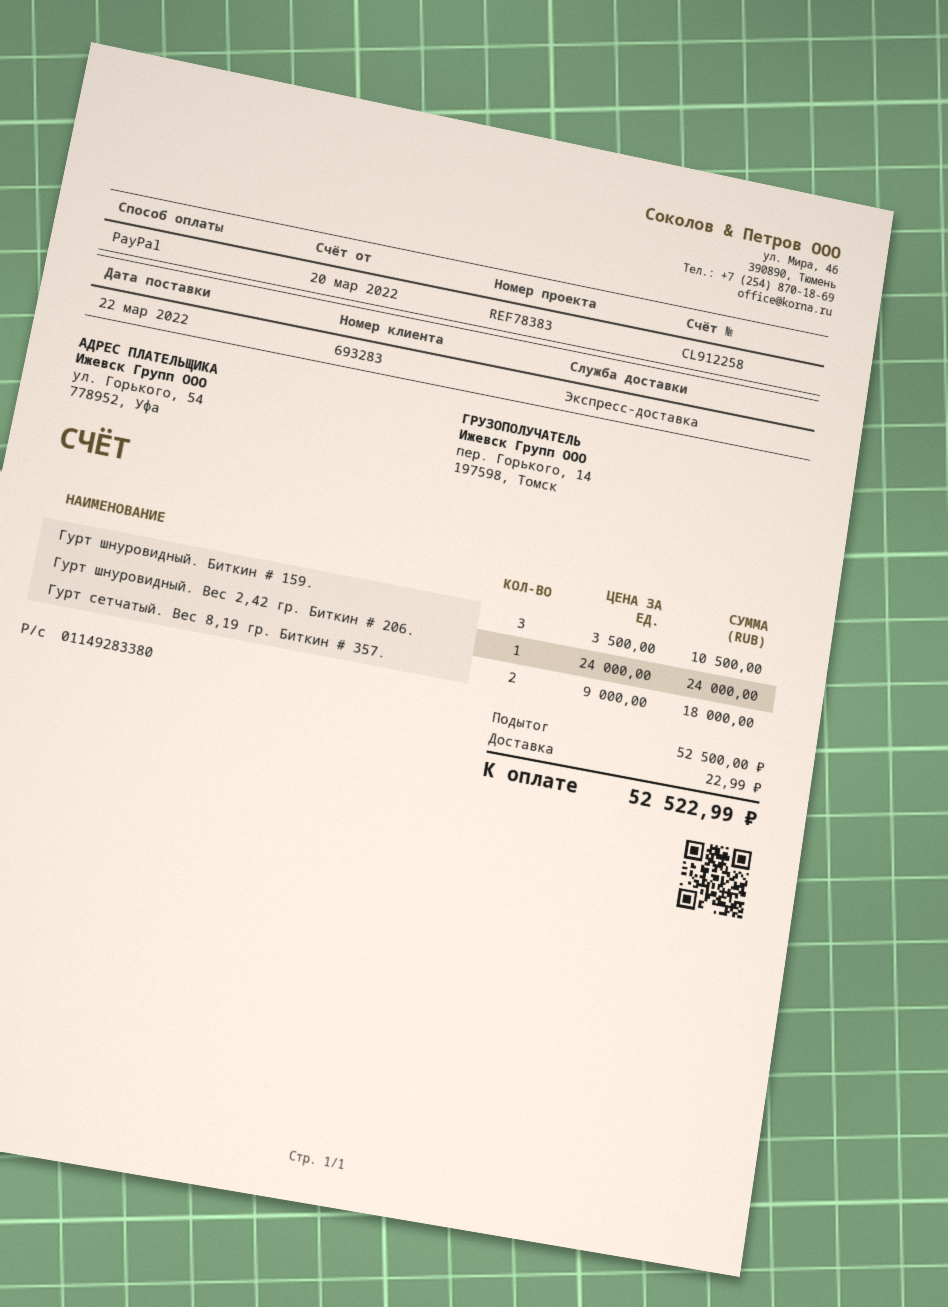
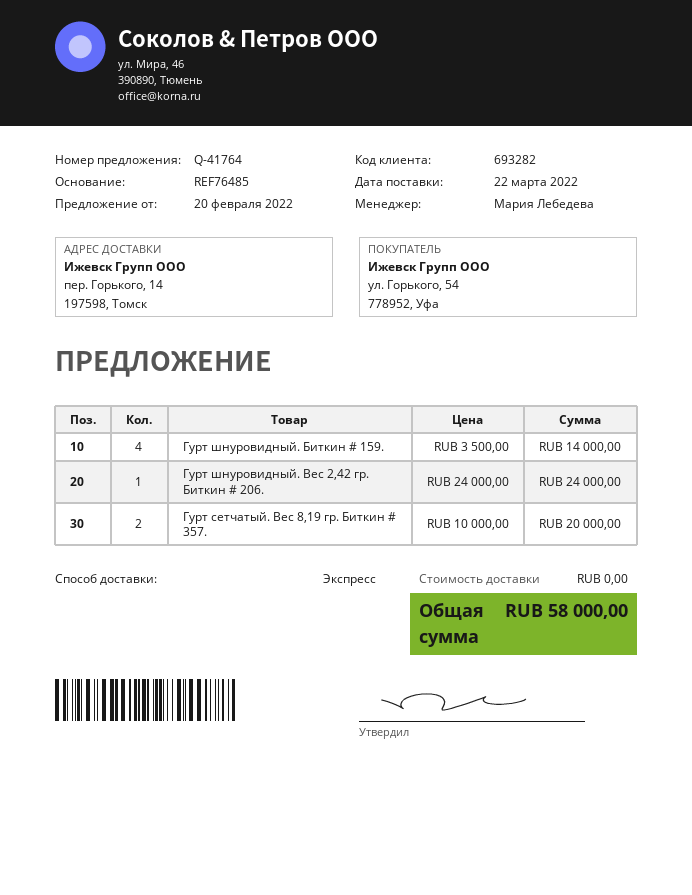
customer number: 693283 -> 693282
reference: REF78383 -> REF76485
Гурт шнуровидный. Биткин # 159.: 3 x 3500.00 = 10500.00 -> 4 x 3500.00 = 14000.00
Гурт сетчатый. Вес 8,19 гр. Биткин # 357.: 2 x 9000.00 = 18000.00 -> 2 x 10000.00 = 20000.00
shipping: 22.99 -> 0.00
total: 52522.99 -> 58000.00

